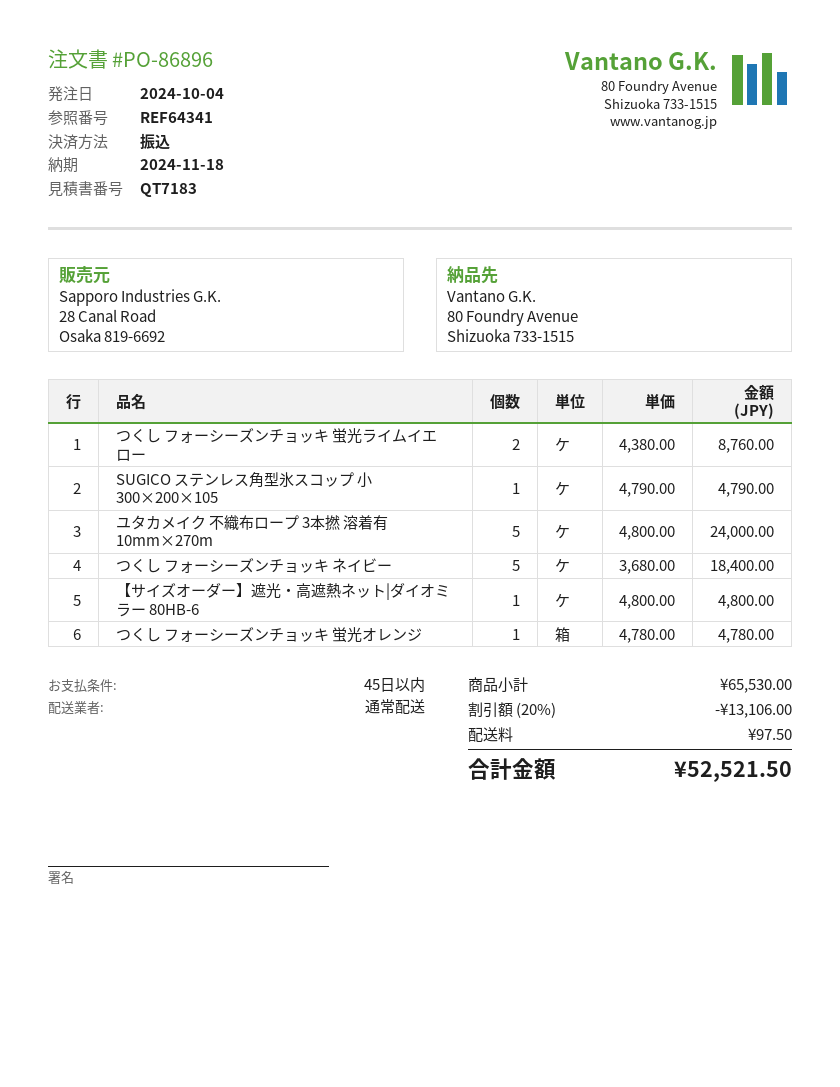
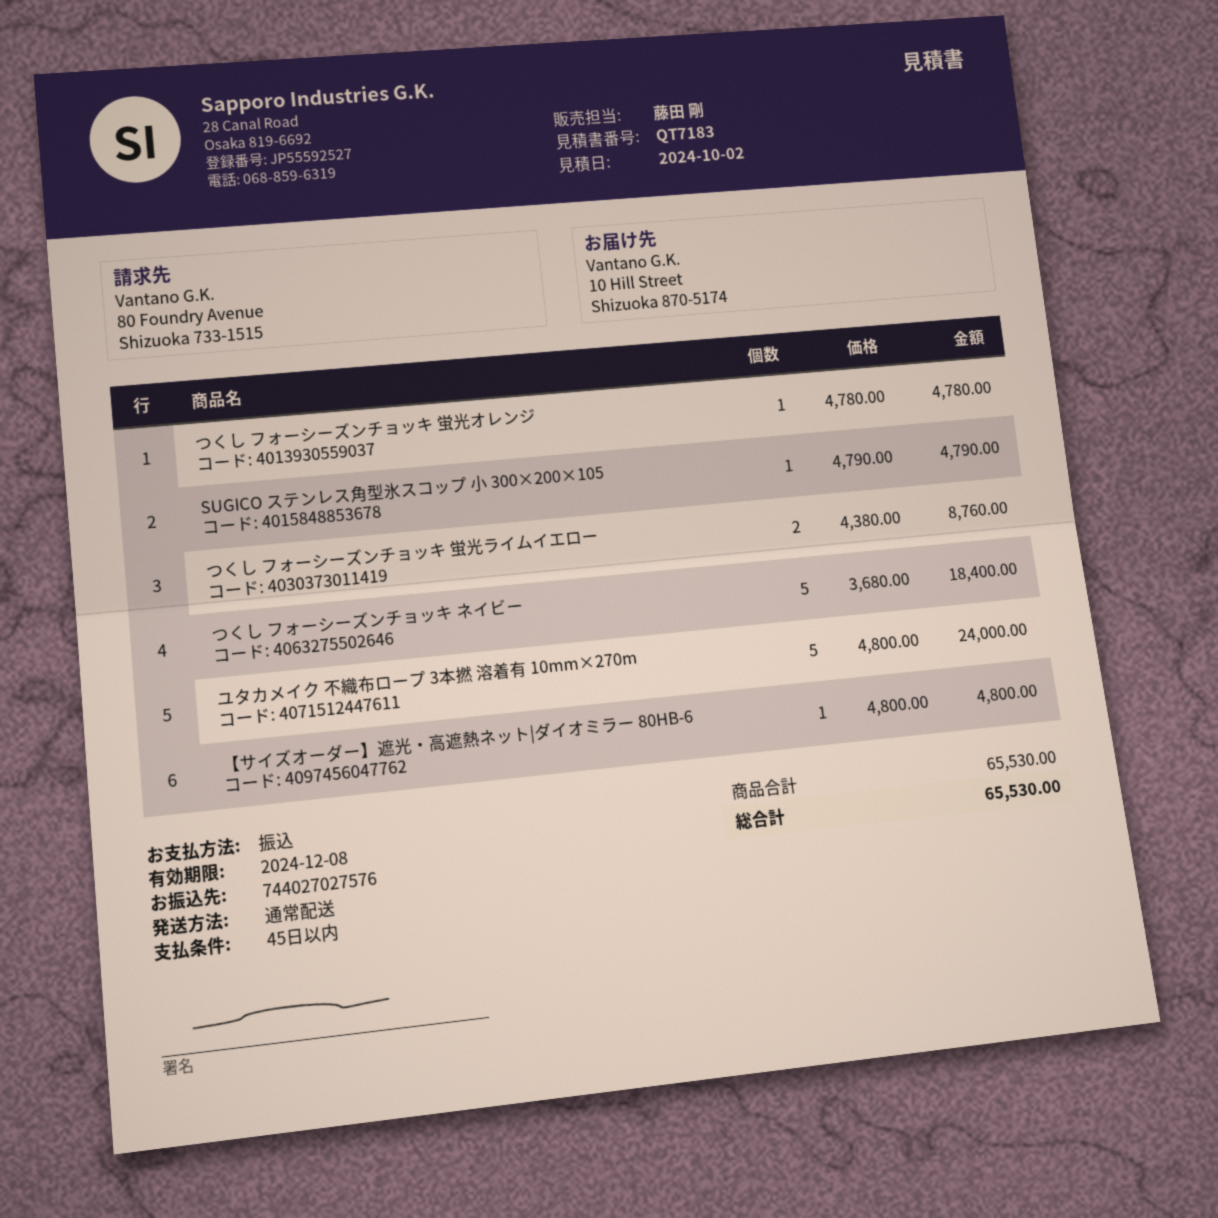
ship to: 80 Foundry Avenue, Shizuoka 733-1515 -> 10 Hill Street, Shizuoka 870-5174
discount: 20% = 13106.00 -> none
shipping: 97.50 -> none
total: 52521.50 -> 65530.00

